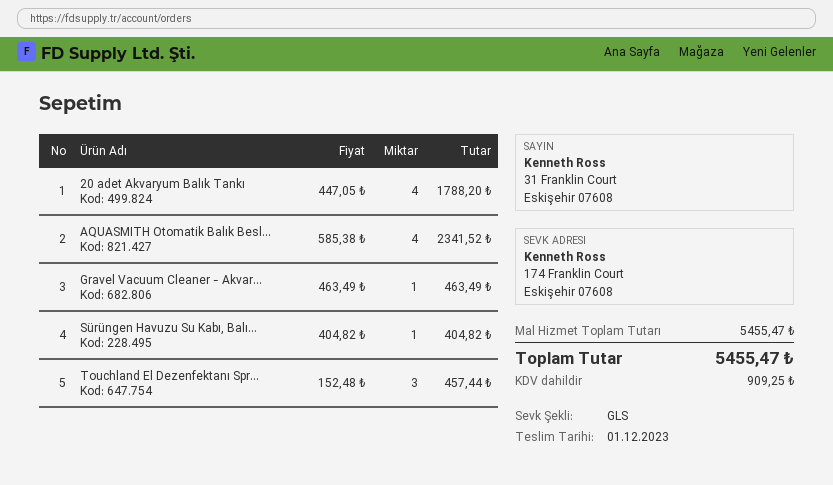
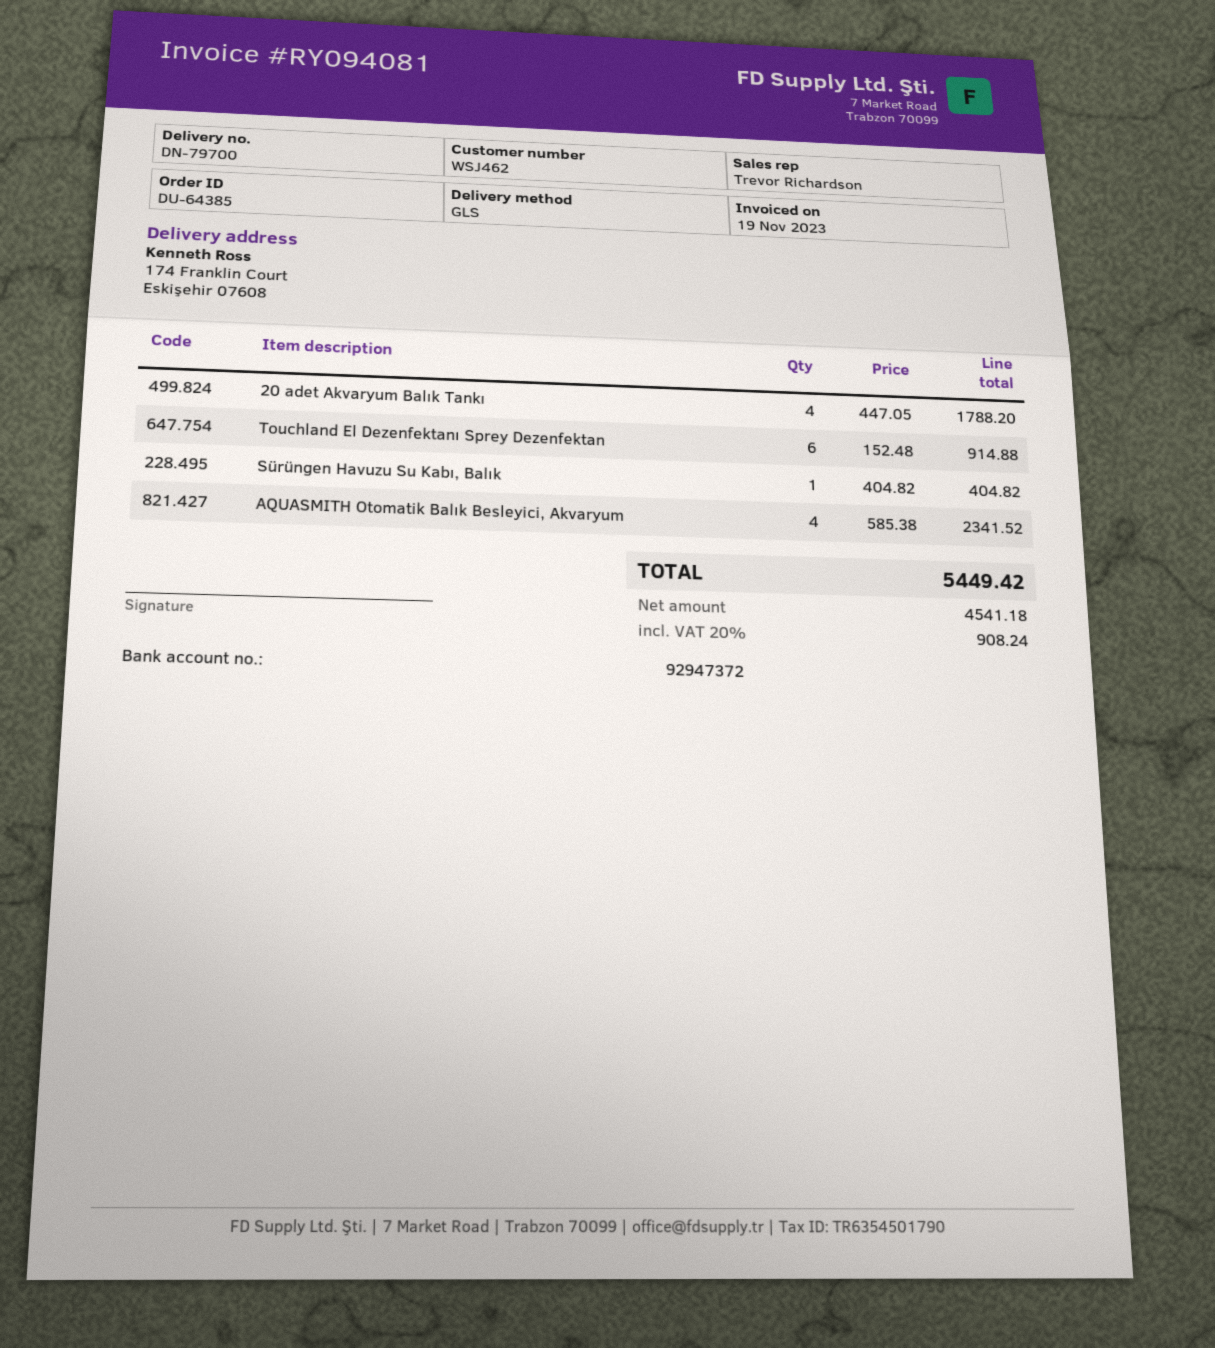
Gravel Vacuum Cleaner - Akvar...: 1 x 463.49 = 463.49 -> none
Touchland El Dezenfektanı Spr...: 3 x 152.48 = 457.44 -> 6 x 152.48 = 914.88
tax: 909.25 -> 908.24
total: 5455.47 -> 5449.42

